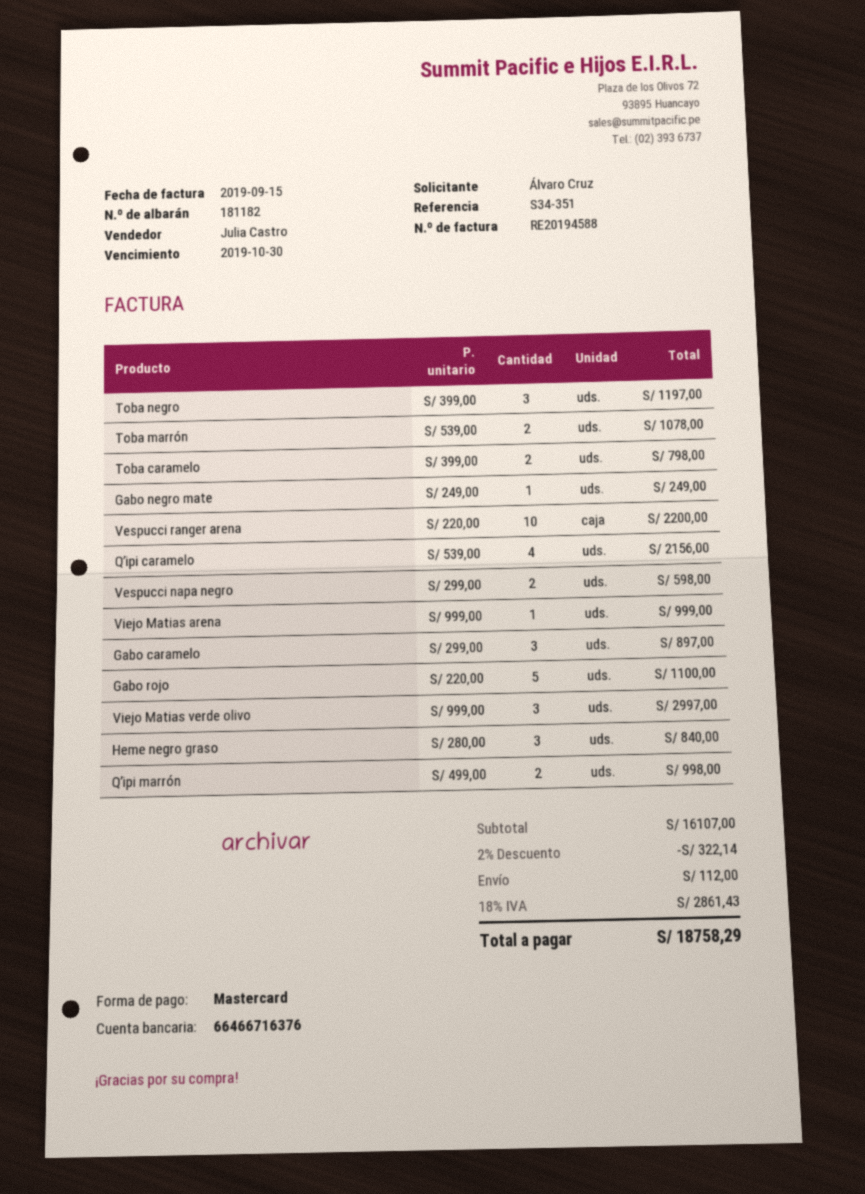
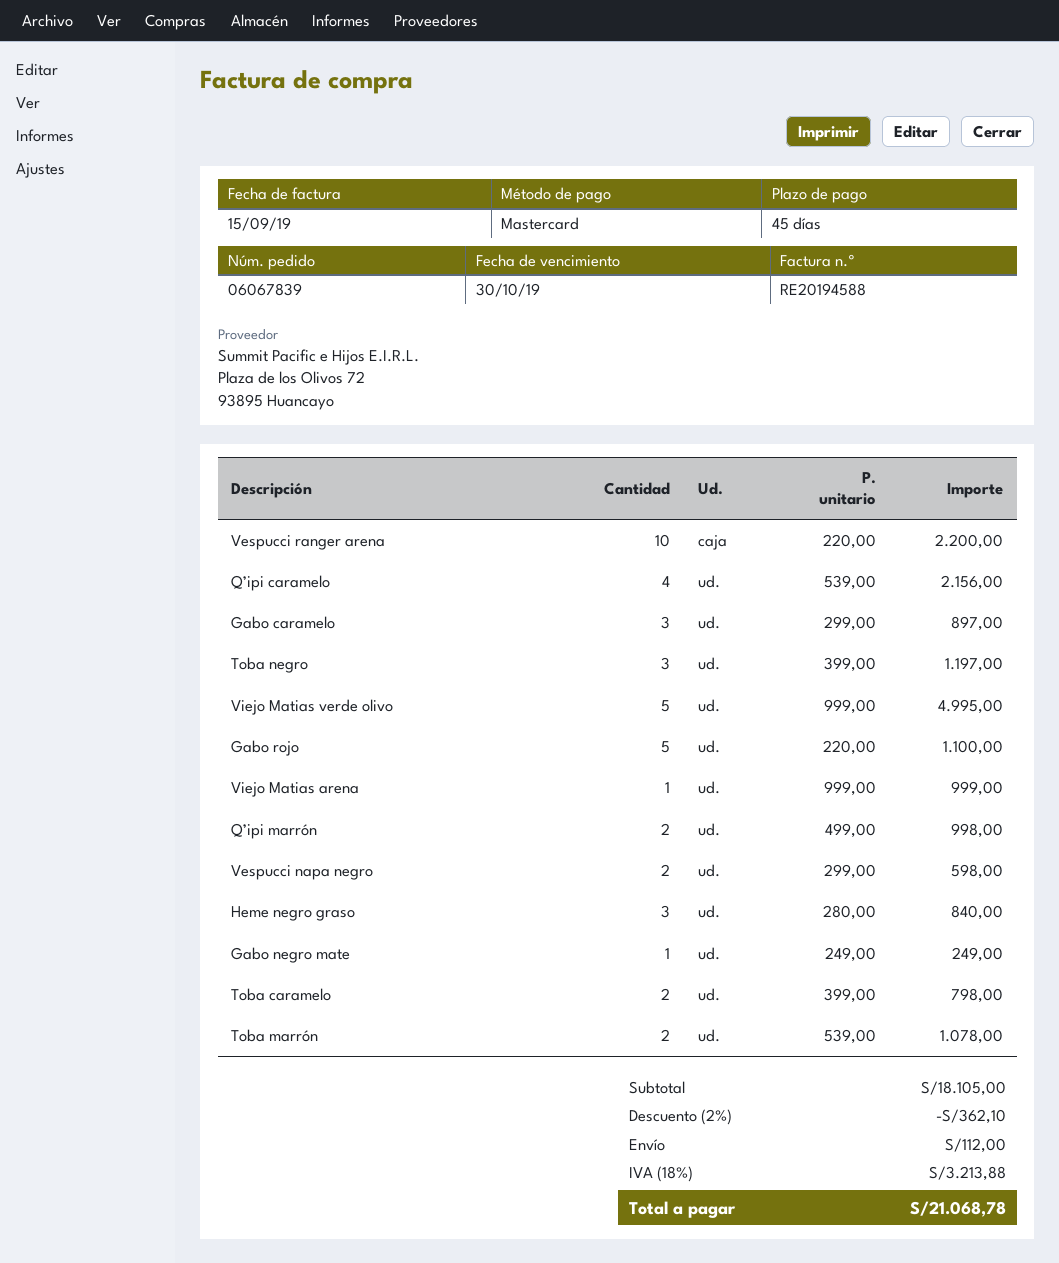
Viejo Matias verde olivo: 3 x 999.00 = 2997.00 -> 5 x 999.00 = 4995.00
subtotal: 16107.00 -> 18105.00
discount: 2% = 322.14 -> 2% = 362.10
tax: 18% = 2861.43 -> 18% = 3213.88
total: 18758.29 -> 21068.78

